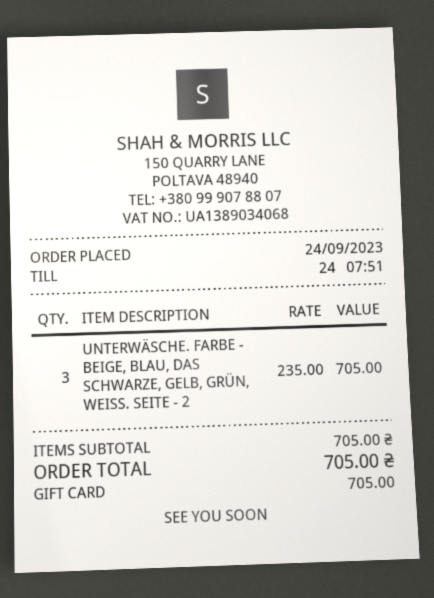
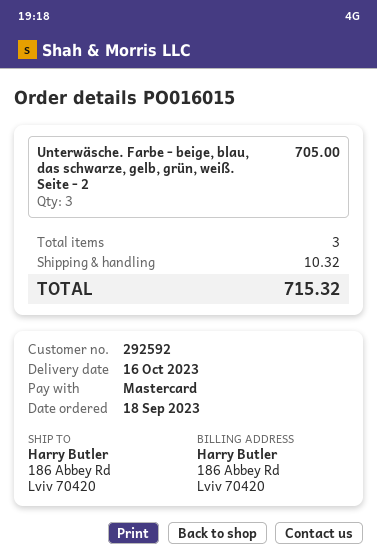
order date: 2023-09-24 -> 2023-09-18
payment method: gift card -> Mastercard
shipping: none -> 10.32
total: 705.00 -> 715.32

